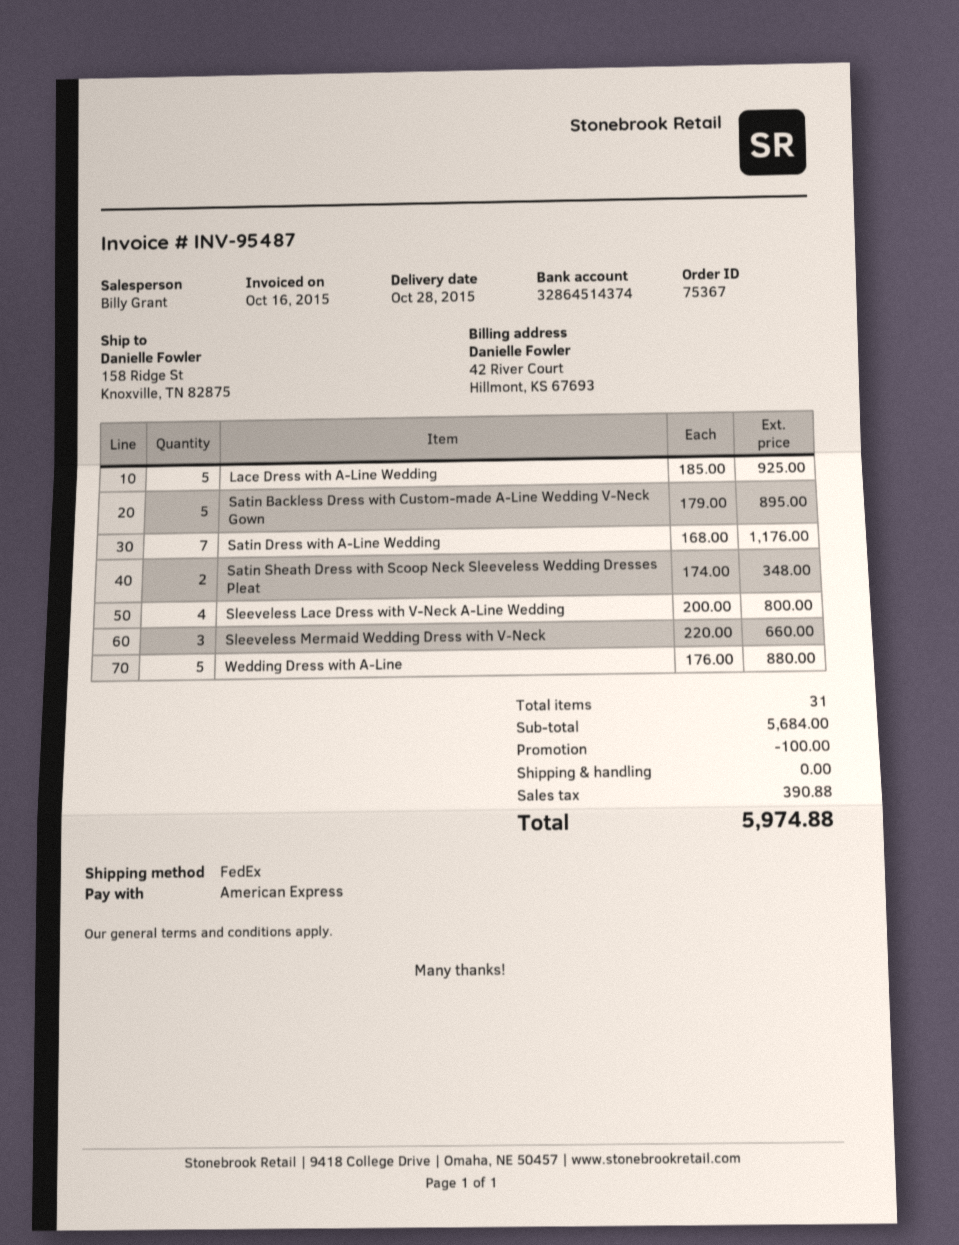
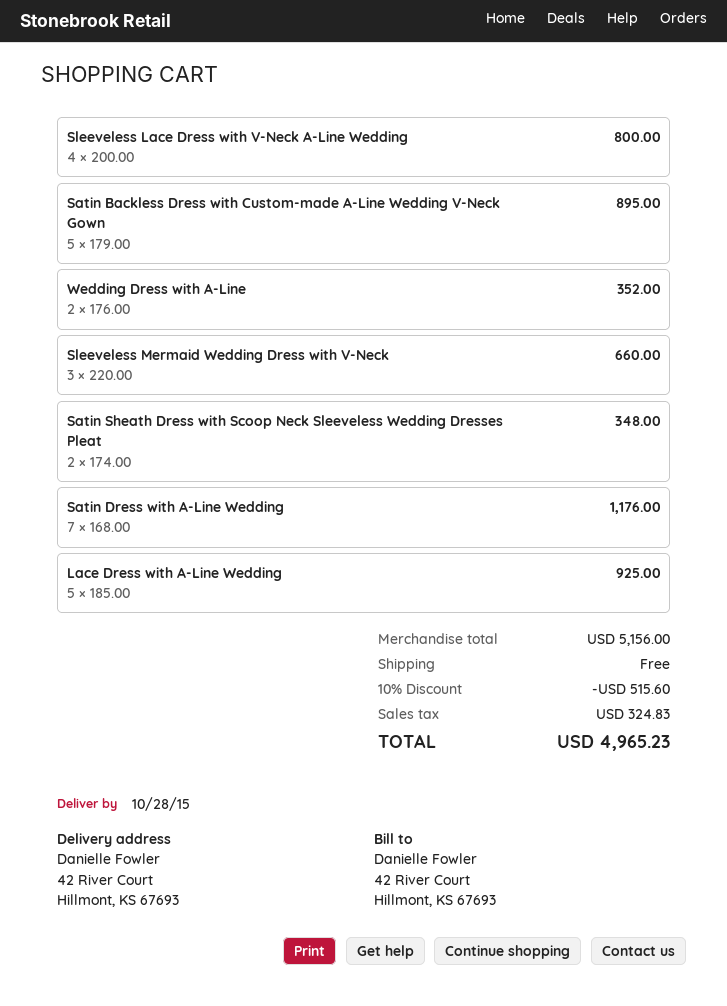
ship to: 158 Ridge St, Knoxville, TN 82875 -> 42 River Court, Hillmont, KS 67693
Wedding Dress with A-Line: 5 x 176.00 = 880.00 -> 2 x 176.00 = 352.00
subtotal: 5684.00 -> 5156.00
discount: 100.00 -> 515.60
tax: 390.88 -> 324.83
total: 5974.88 -> 4965.23

